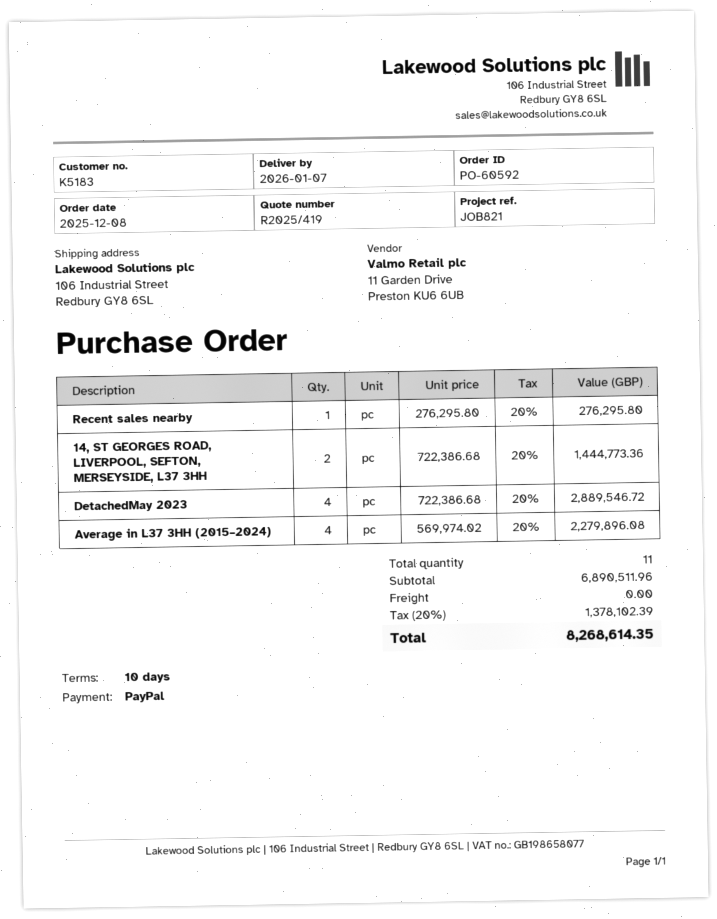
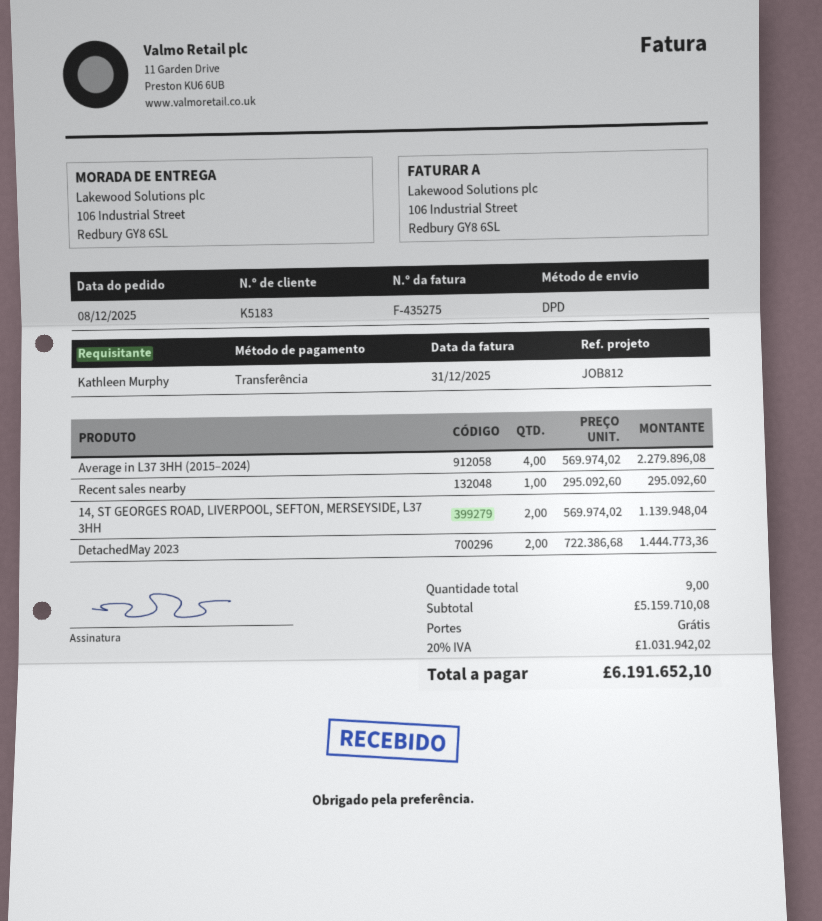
reference: JOB821 -> JOB812
payment method: PayPal -> bank transfer
Recent sales nearby: 1 x 276295.80 = 276295.80 -> 1 x 295092.60 = 295092.60
14, ST GEORGES ROAD, LIVERPOOL, SEFTON, MERSEYSIDE, L37 3HH: 2 x 722386.68 = 1444773.36 -> 2 x 569974.02 = 1139948.04
DetachedMay 2023: 4 x 722386.68 = 2889546.72 -> 2 x 722386.68 = 1444773.36
total quantity: 11 -> 9
subtotal: 6890511.96 -> 5159710.08
tax: 20% = 1378102.39 -> 20% = 1031942.02
total: 8268614.35 -> 6191652.10

